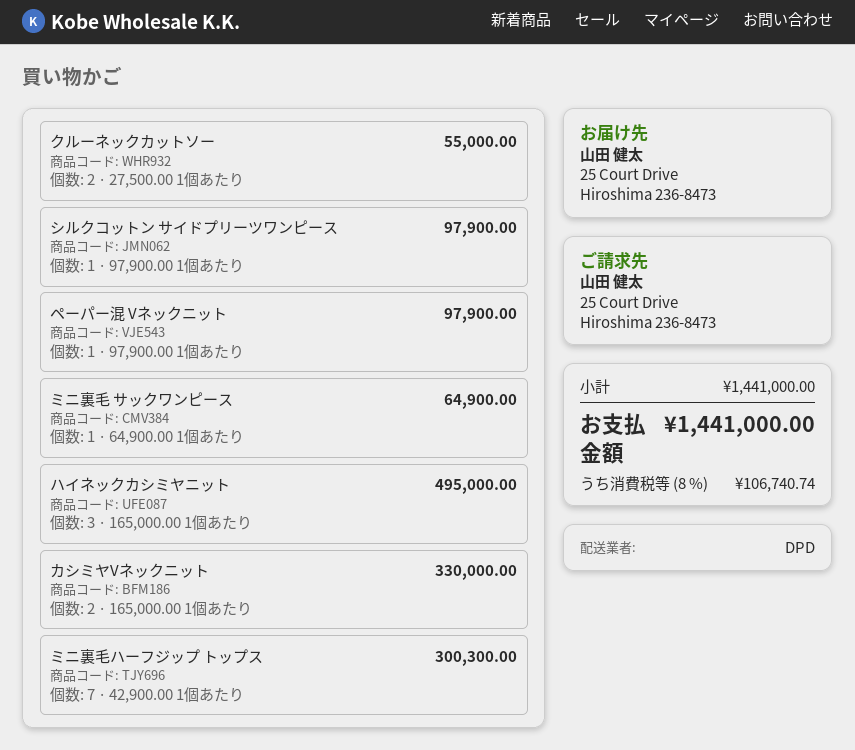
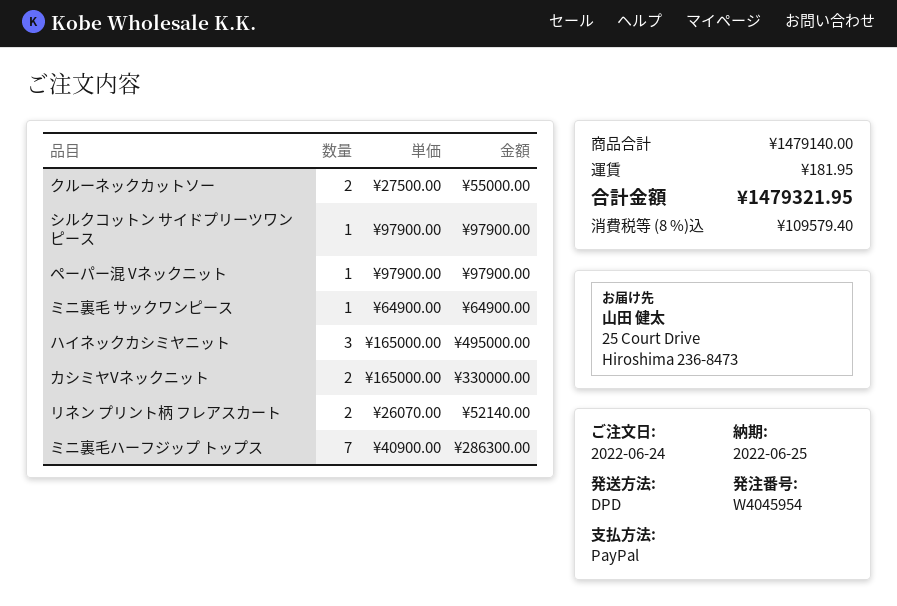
ミニ裏毛ハーフジップ トップス: 7 x 42900.00 = 300300.00 -> 7 x 40900.00 = 286300.00
リネン プリント柄 フレアスカート: none -> 2 x 26070.00 = 52140.00
subtotal: 1441000.00 -> 1479140.00
shipping: none -> 181.95
tax: 8% = 106740.74 -> 8% = 109579.40
total: 1441000.00 -> 1479321.95

